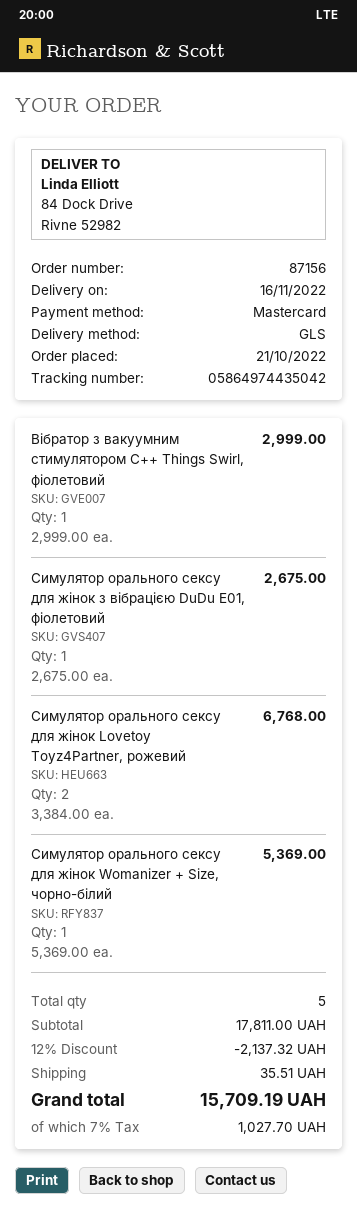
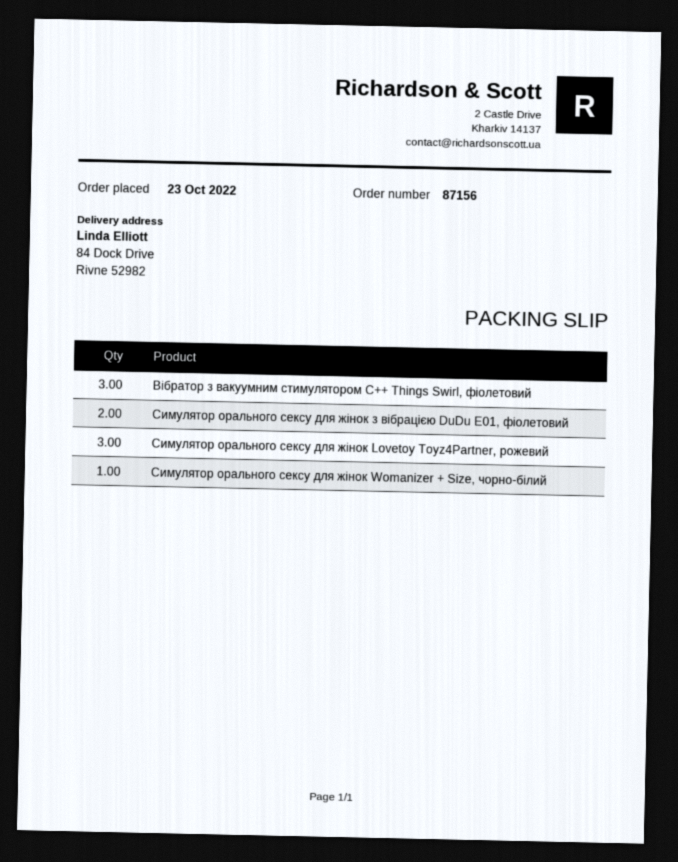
order date: 2022-10-21 -> 2022-10-23
Вібратор з вакуумним стимулятором C++ Things Swirl, фіолетовий: 1 -> 3
Симулятор орального сексу для жінок з вібрацією DuDu E01, фіолетовий: 1 -> 2
Симулятор орального сексу для жінок Lovetoy Toyz4Partner, рожевий: 2 -> 3

